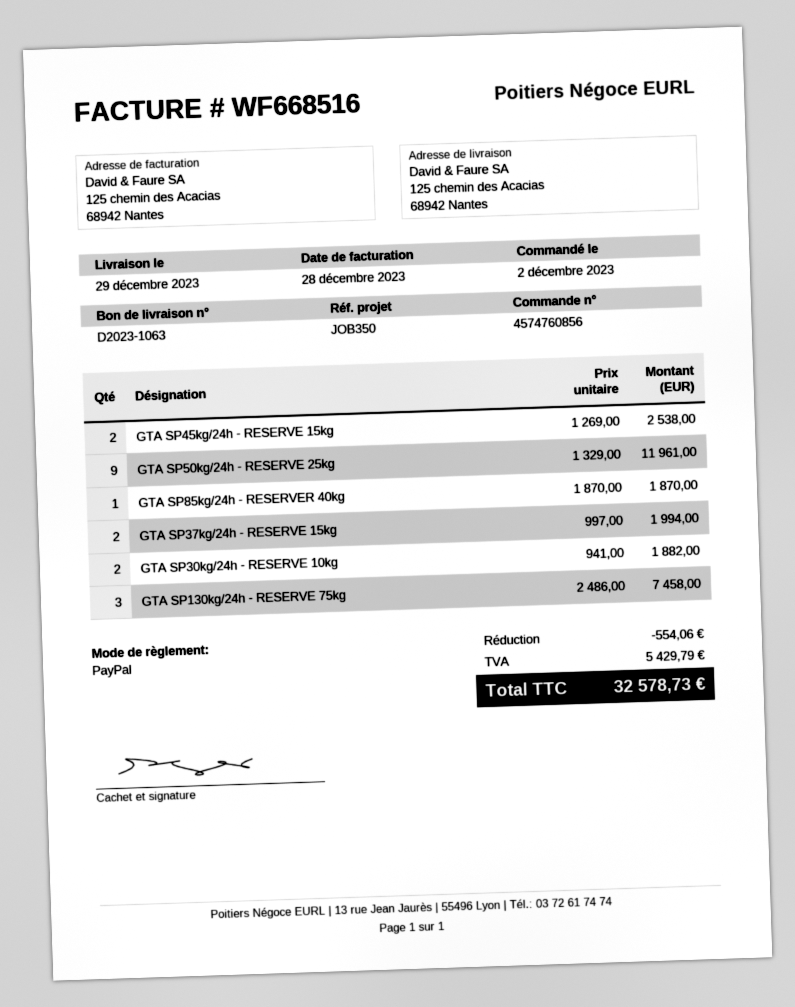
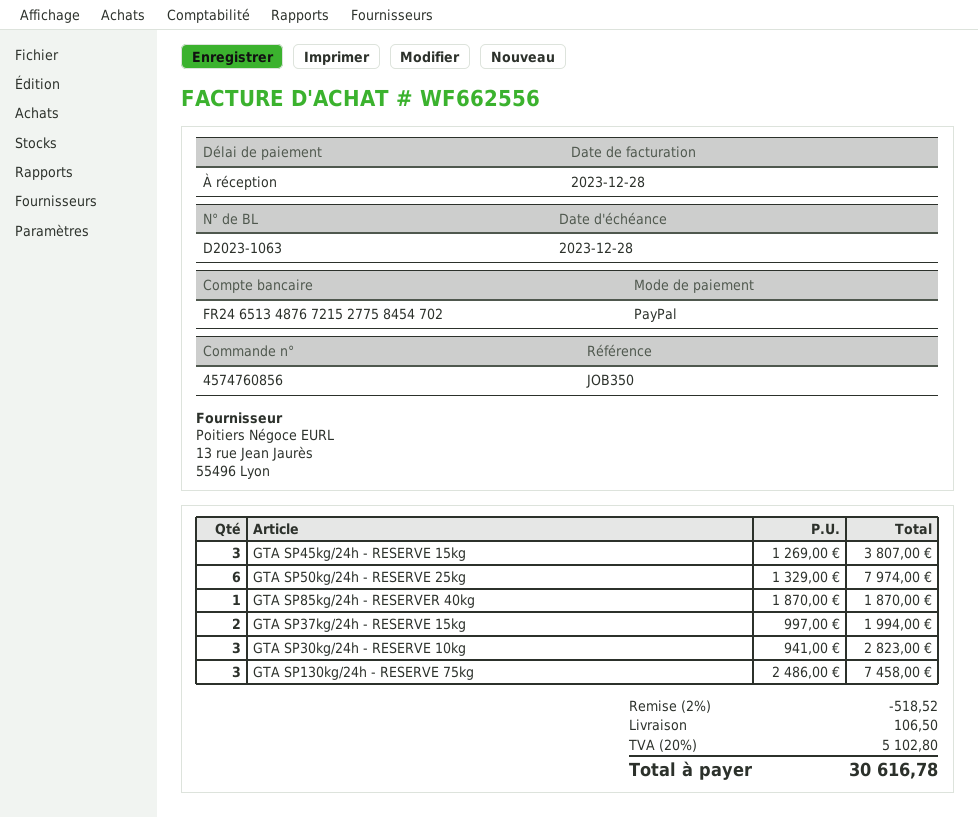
invoice number: WF668516 -> WF662556
GTA SP45kg/24h - RESERVE 15kg: 2 x 1269.00 = 2538.00 -> 3 x 1269.00 = 3807.00
GTA SP50kg/24h - RESERVE 25kg: 9 x 1329.00 = 11961.00 -> 6 x 1329.00 = 7974.00
GTA SP30kg/24h - RESERVE 10kg: 2 x 941.00 = 1882.00 -> 3 x 941.00 = 2823.00
discount: 554.06 -> 518.52
shipping: none -> 106.50
tax: 5429.79 -> 5102.80
total: 32578.73 -> 30616.78

